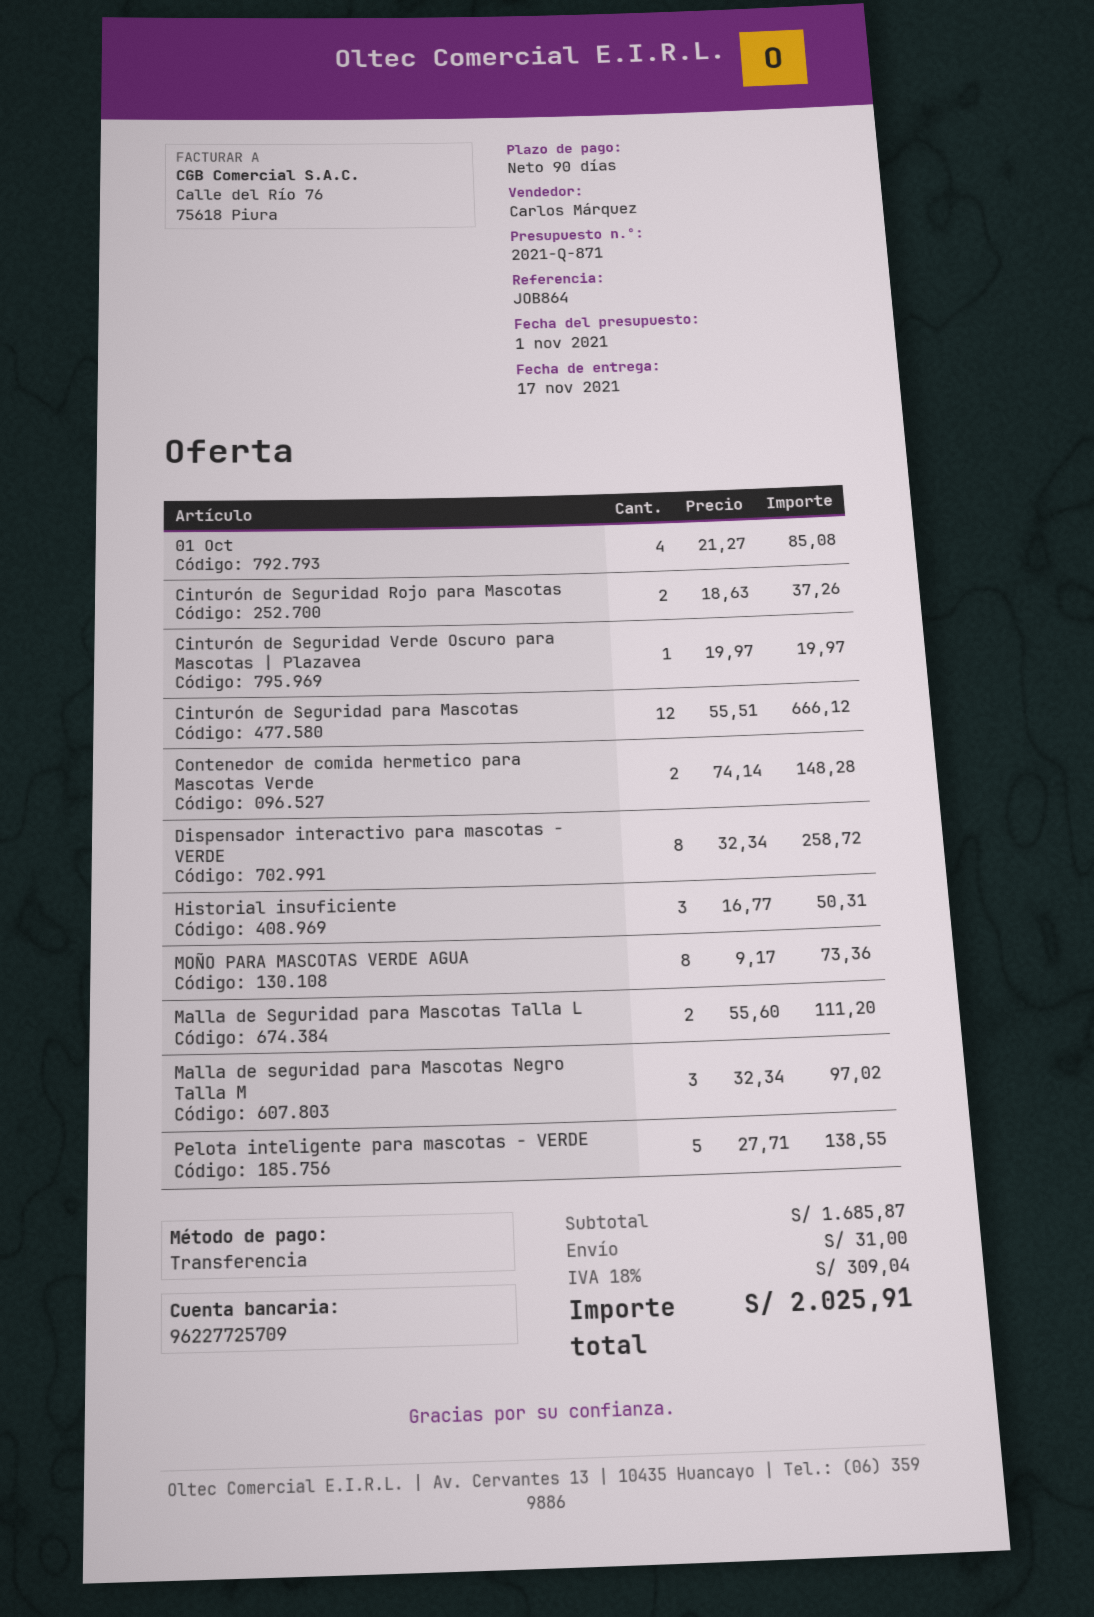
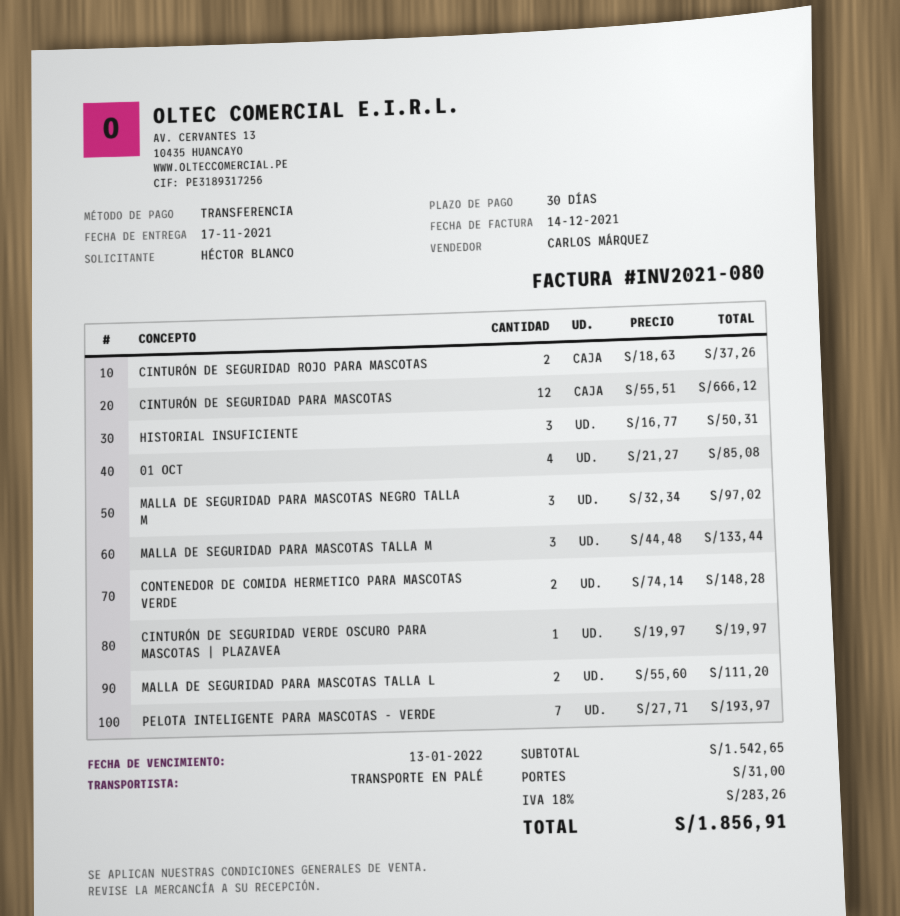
payment terms: 90 days -> 30 days
Dispensador interactivo para mascotas - VERDE: 8 x 32.34 = 258.72 -> none
MOÑO PARA MASCOTAS VERDE AGUA: 8 x 9.17 = 73.36 -> none
Pelota inteligente para mascotas - VERDE: 5 x 27.71 = 138.55 -> 7 x 27.71 = 193.97
MALLA DE SEGURIDAD PARA MASCOTAS TALLA M: none -> 3 x 44.48 = 133.44
subtotal: 1685.87 -> 1542.65
tax: 18% = 309.04 -> 18% = 283.26
total: 2025.91 -> 1856.91

